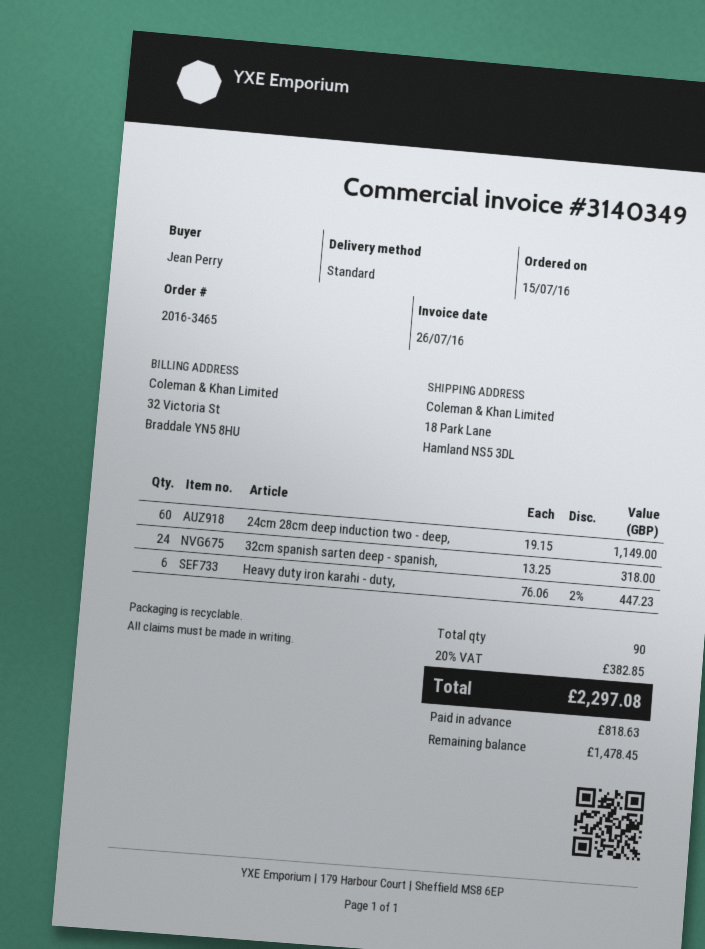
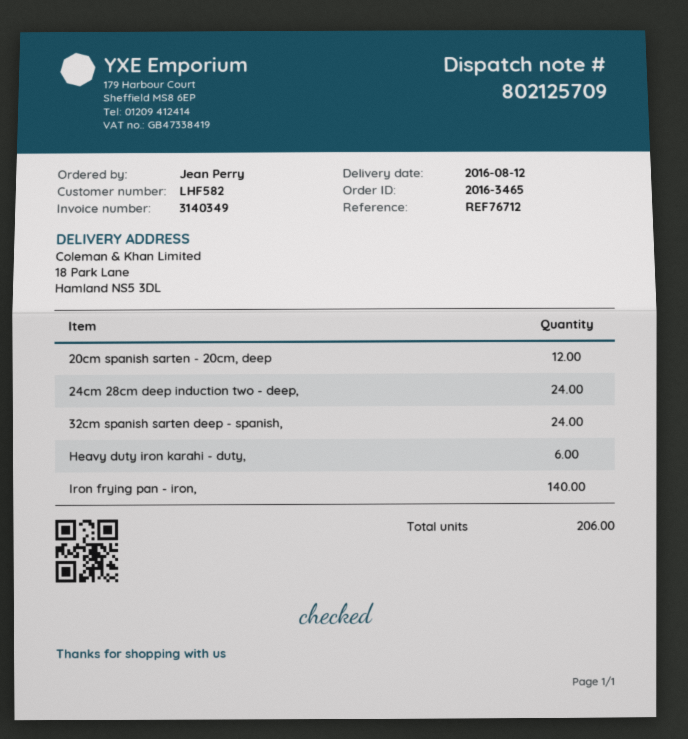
24cm 28cm deep induction two - deep,: 60 -> 24
20cm spanish sarten - 20cm, deep: none -> 12
Iron frying pan - iron,: none -> 140
total quantity: 90 -> 206

